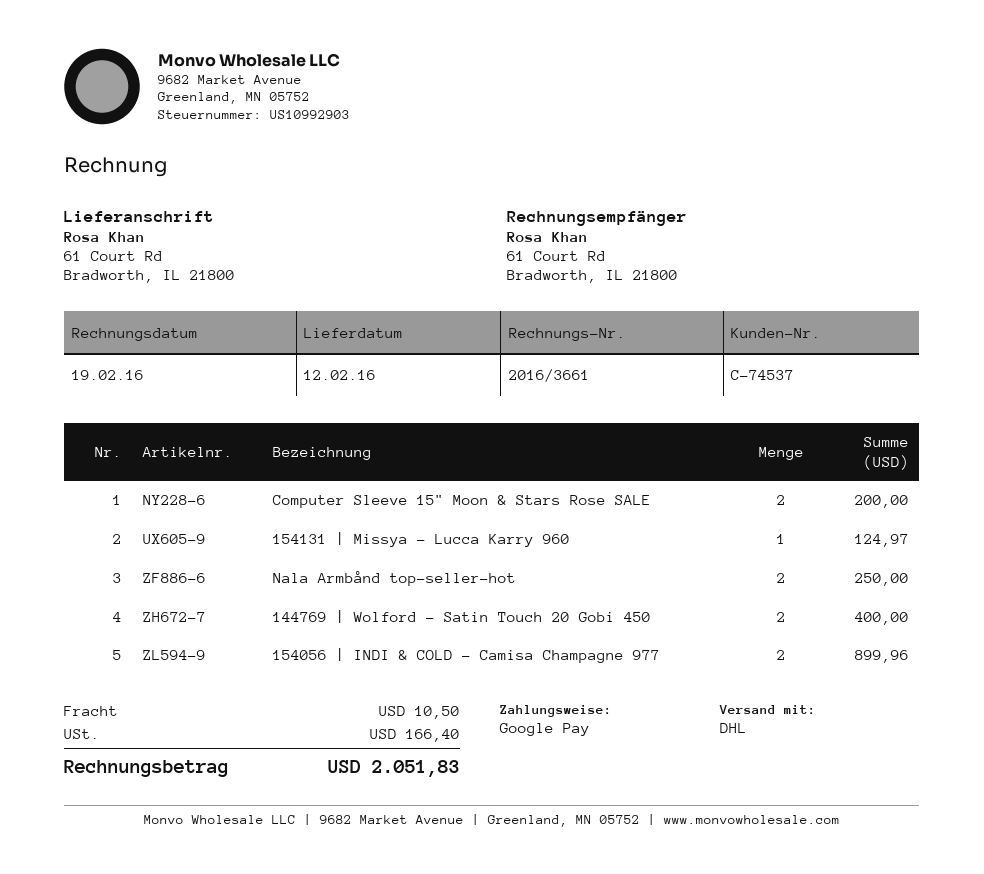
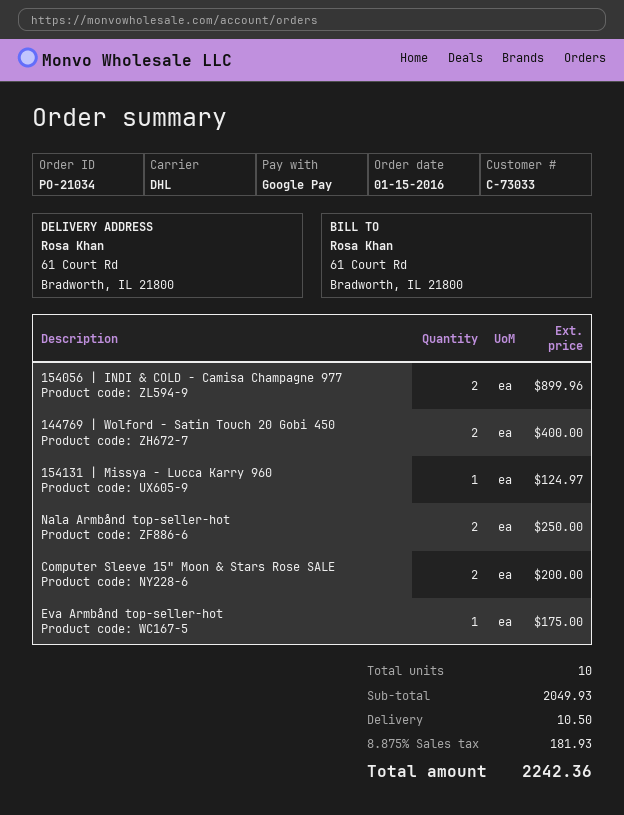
customer number: C-74537 -> C-73033
Eva Armbånd top-seller-hot: none -> 1 for 175.00
tax: 166.40 -> 181.93
total: 2051.83 -> 2242.36

